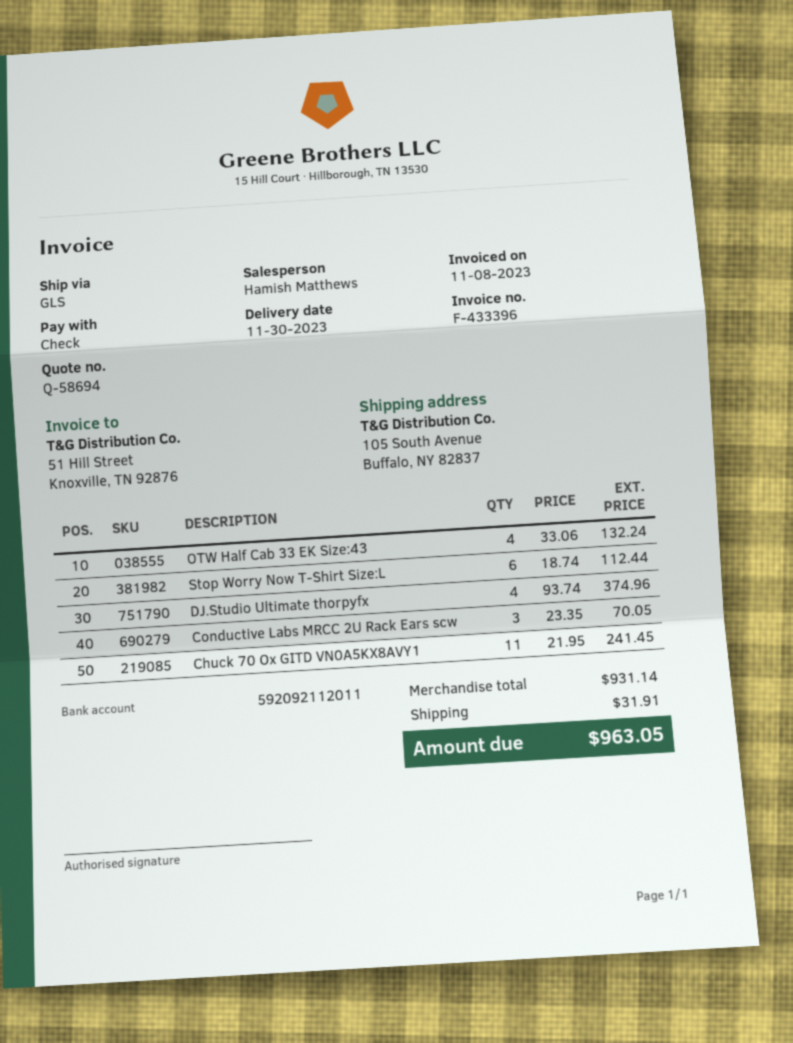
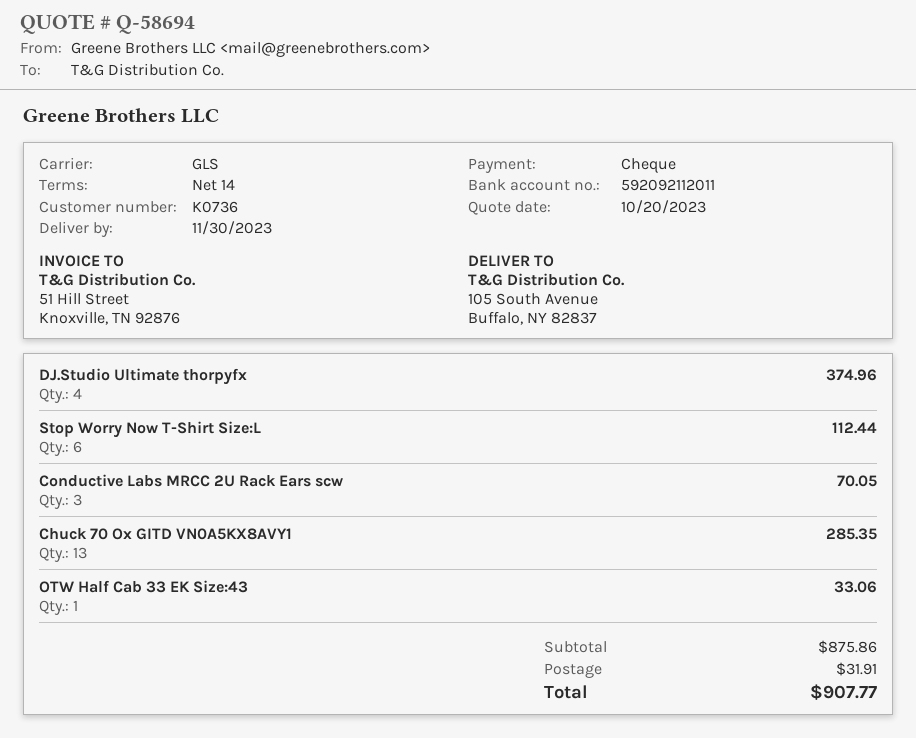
OTW Half Cab 33 EK Size:43: 4 for 132.24 -> 1 for 33.06
Chuck 70 Ox GITD VN0A5KX8AVY1: 11 for 241.45 -> 13 for 285.35
subtotal: 931.14 -> 875.86
total: 963.05 -> 907.77

